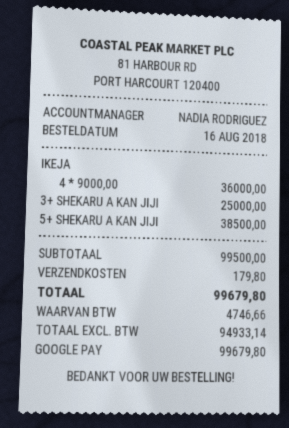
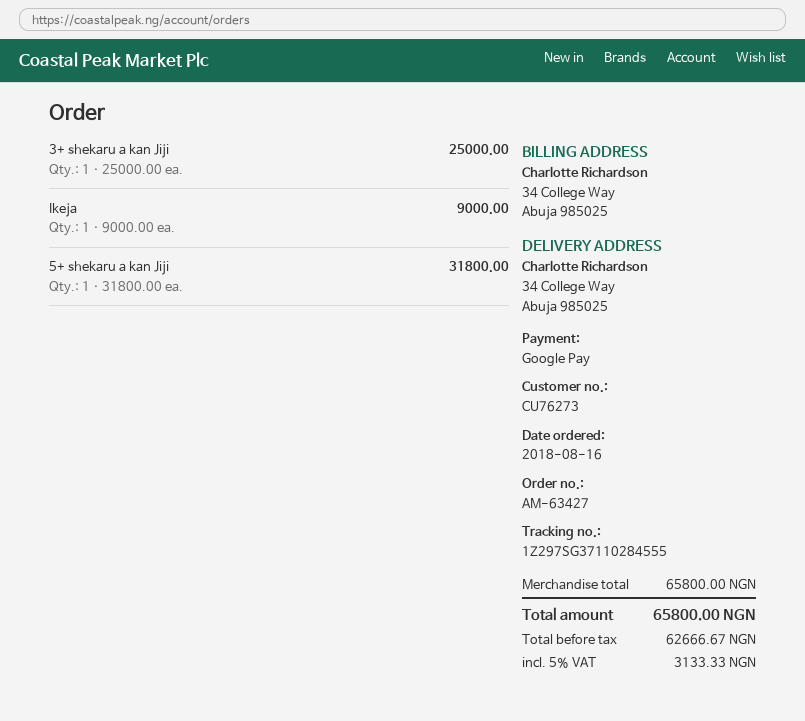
IKEJA: 4 x 9000.00 = 36000.00 -> 1 x 9000.00 = 9000.00
5+ SHEKARU A KAN JIJI: 1 x 38500.00 = 38500.00 -> 1 x 31800.00 = 31800.00
subtotal: 99500.00 -> 65800.00
shipping: 179.80 -> none
net: 94933.14 -> 62666.67
tax: 4746.66 -> 3133.33
total: 99679.80 -> 65800.00

